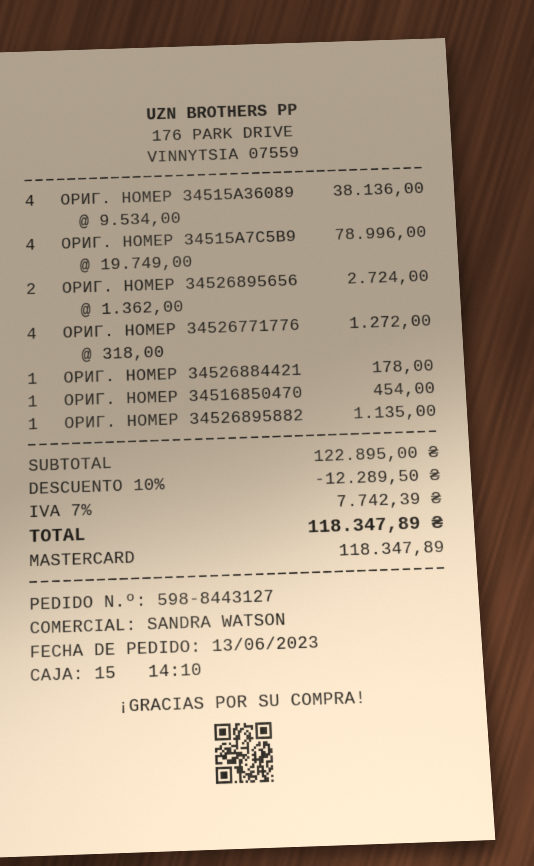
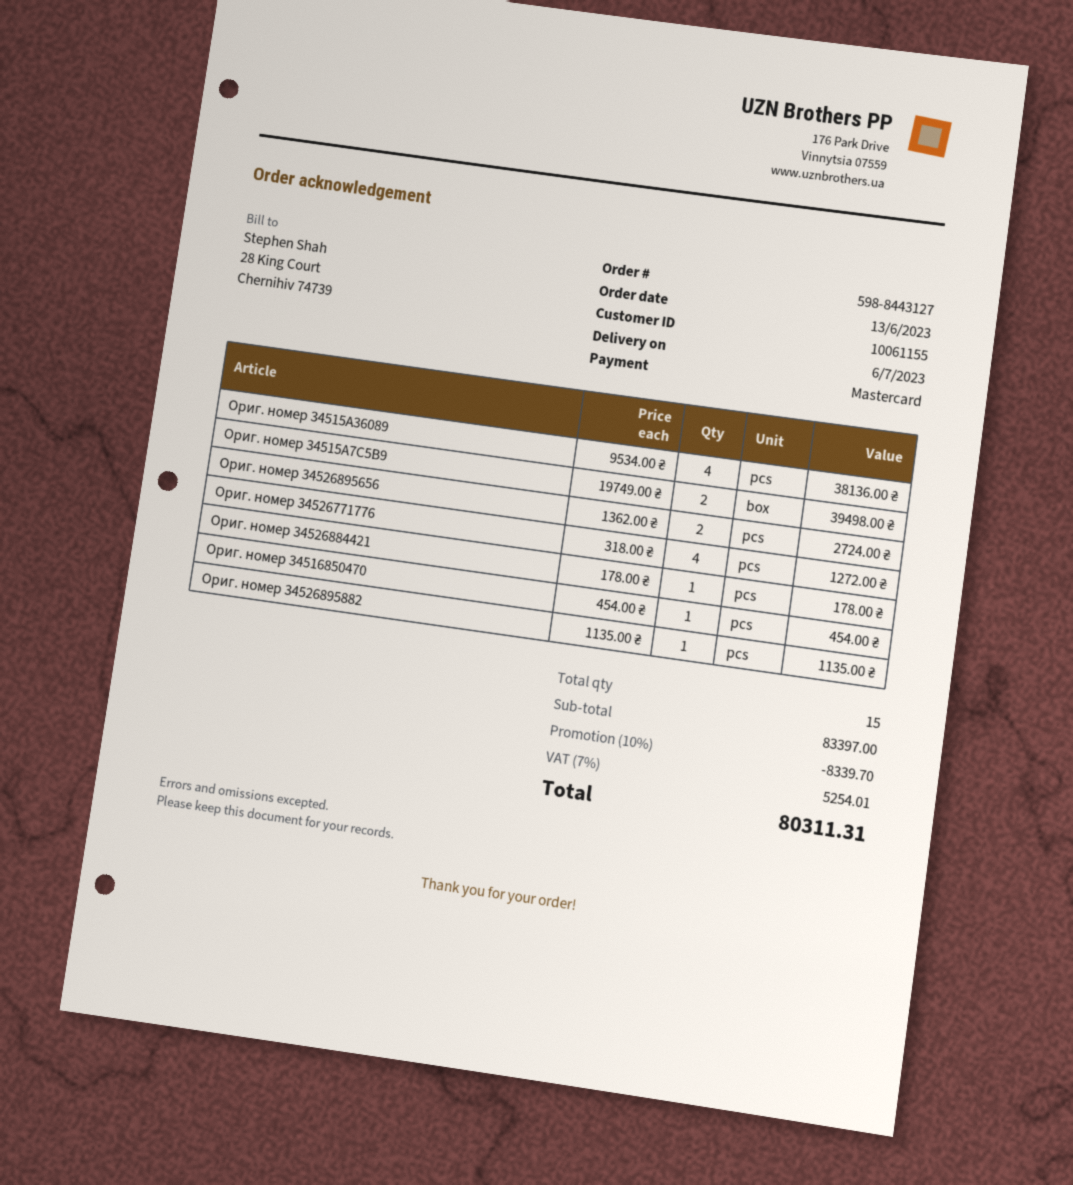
ОРИГ. НОМЕР 34515A7C5B9: 4 x 19749.00 = 78996.00 -> 2 x 19749.00 = 39498.00
subtotal: 122895.00 -> 83397.00
discount: 10% = 12289.50 -> 10% = 8339.70
tax: 7% = 7742.39 -> 7% = 5254.01
total: 118347.89 -> 80311.31

